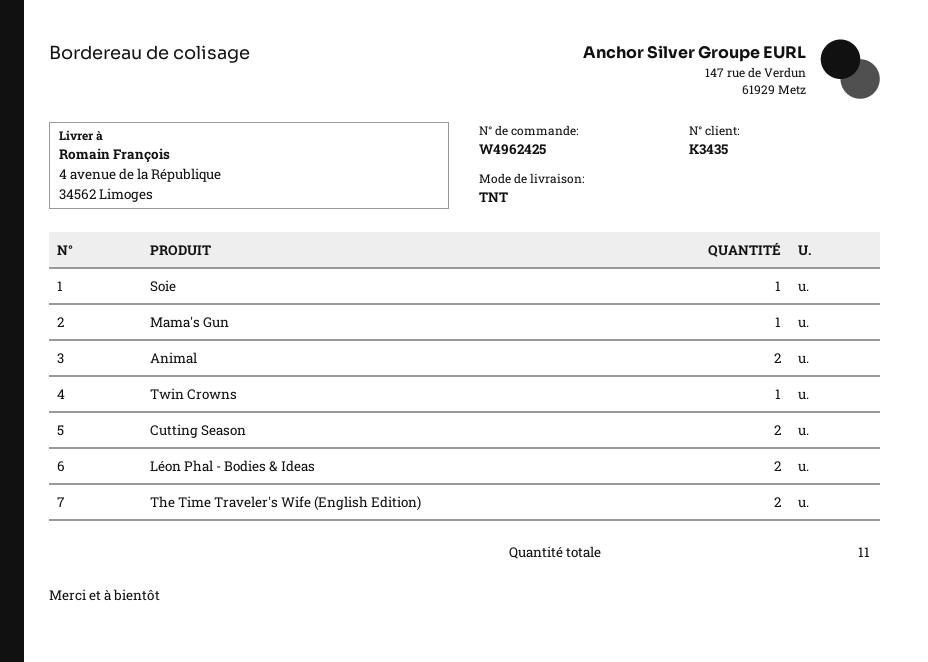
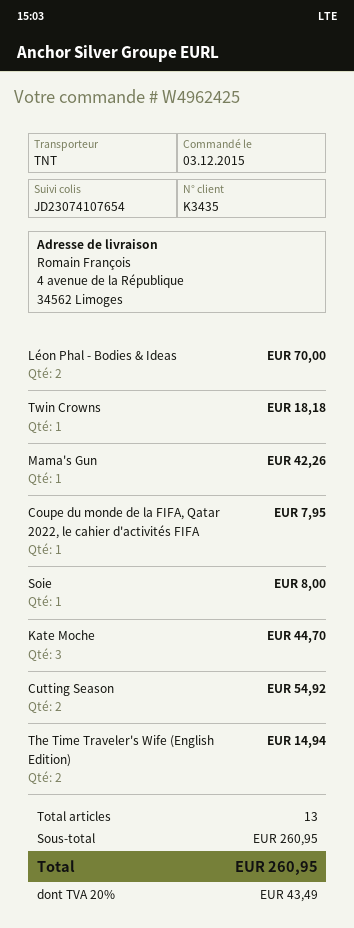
Animal: 2 -> none
Coupe du monde de la FIFA, Qatar 2022, le cahier d'activités FIFA: none -> 1
Kate Moche: none -> 3
total quantity: 11 -> 13

